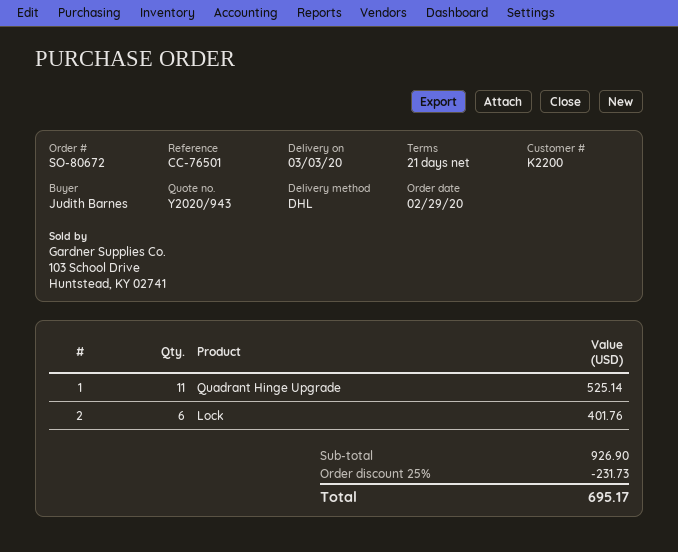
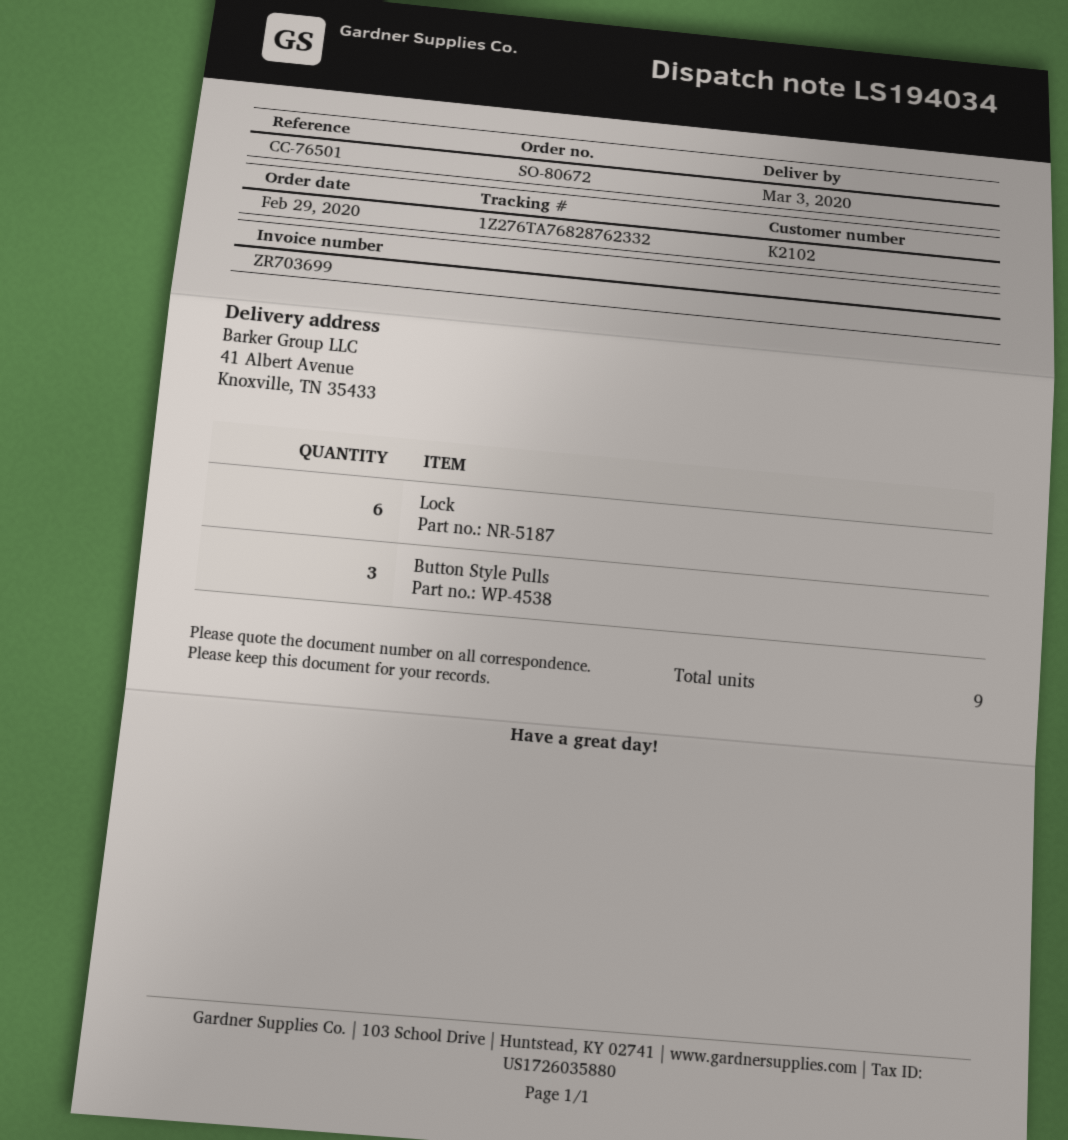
customer number: K2200 -> K2102
Quadrant Hinge Upgrade: 11 -> none
Button Style Pulls: none -> 3

